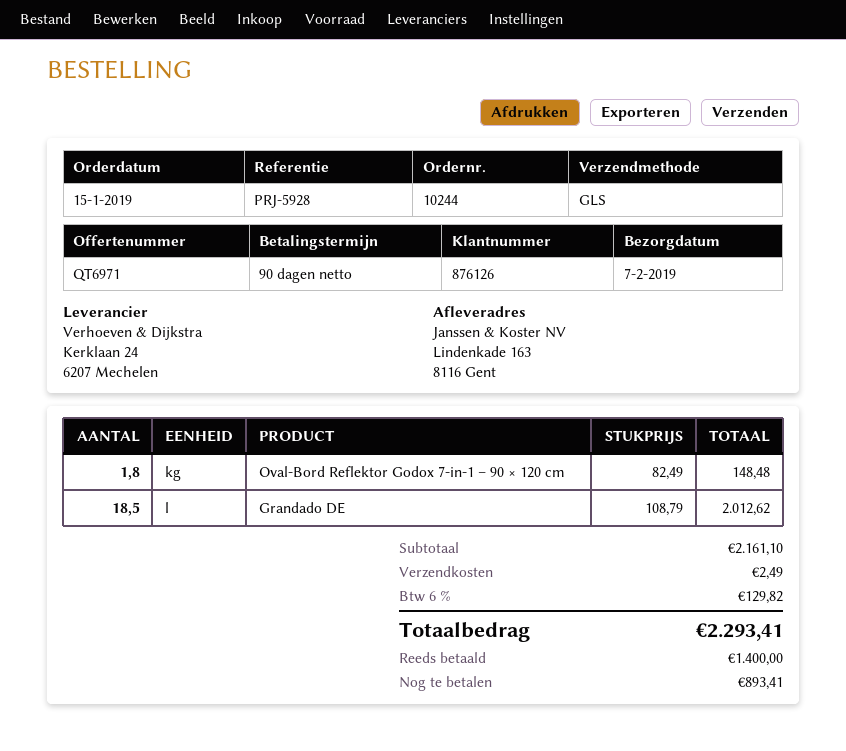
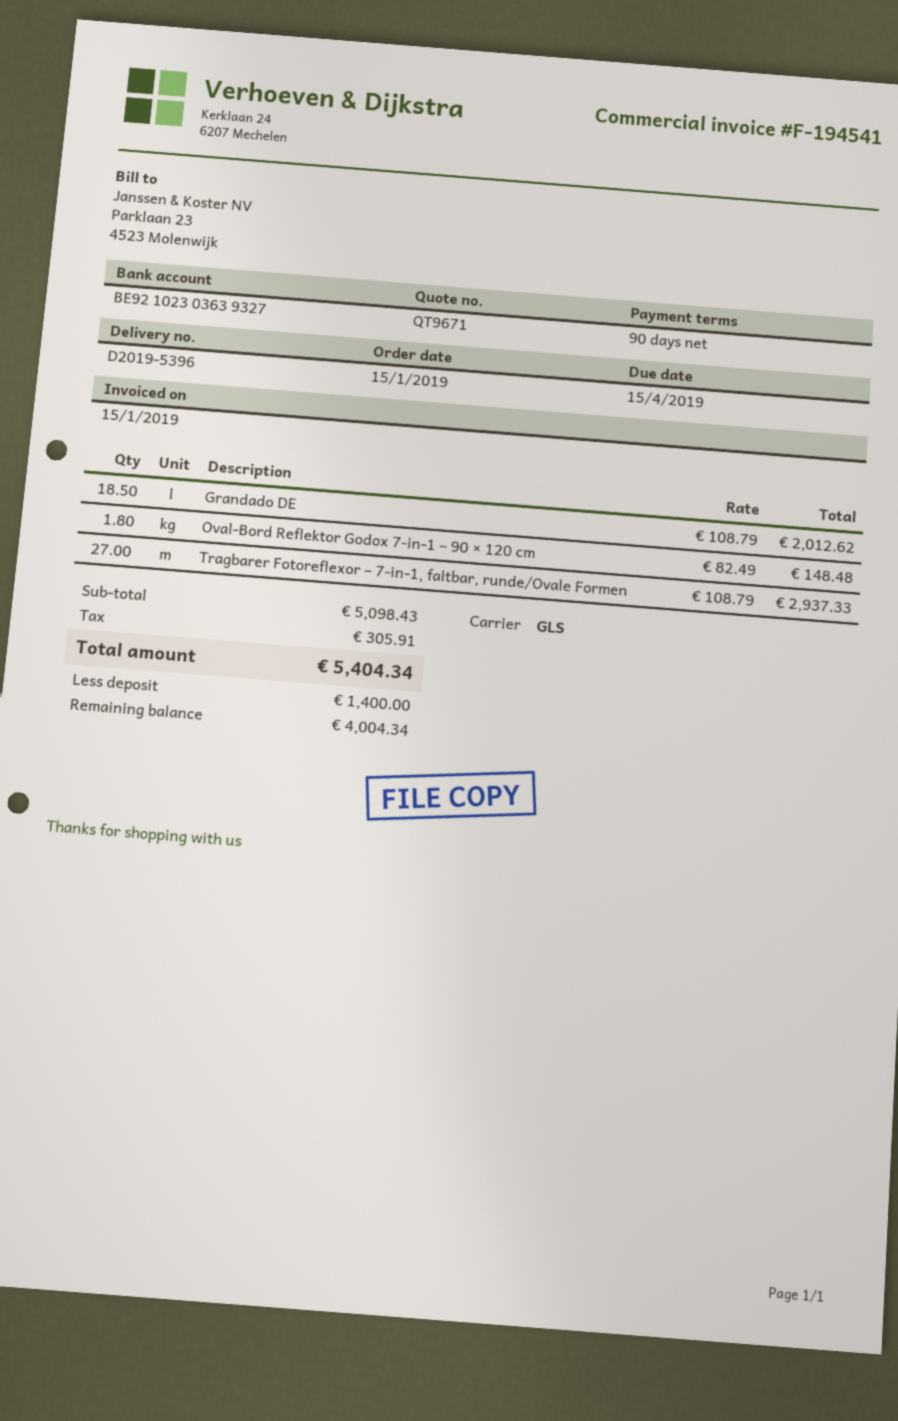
quote number: QT6971 -> QT9671
Tragbarer Fotoreflexor – 7‑in‑1, faltbar, runde/Ovale Formen: none -> 27 x 108.79 = 2937.33
subtotal: 2161.10 -> 5098.43
shipping: 2.49 -> none
tax: 129.82 -> 305.91
total: 2293.41 -> 5404.34
balance: 893.41 -> 4004.34

